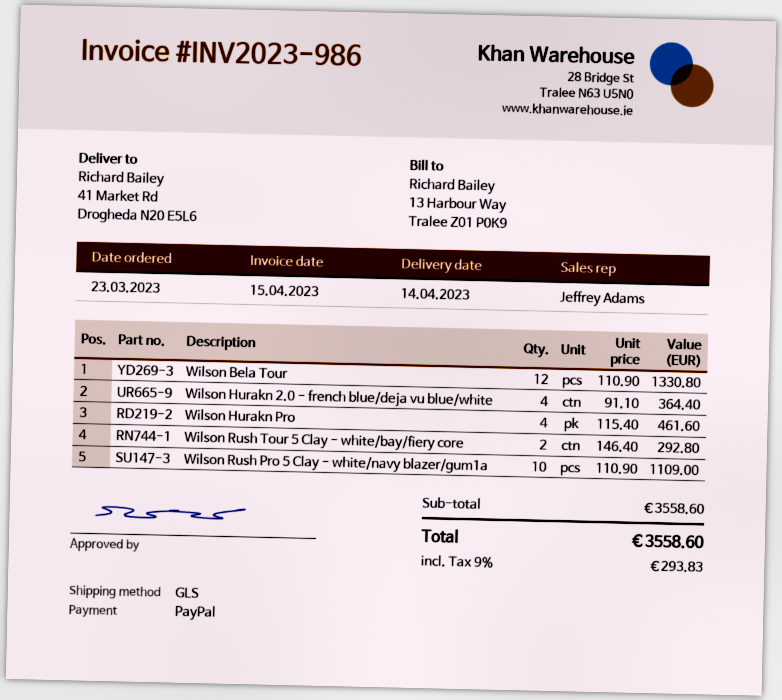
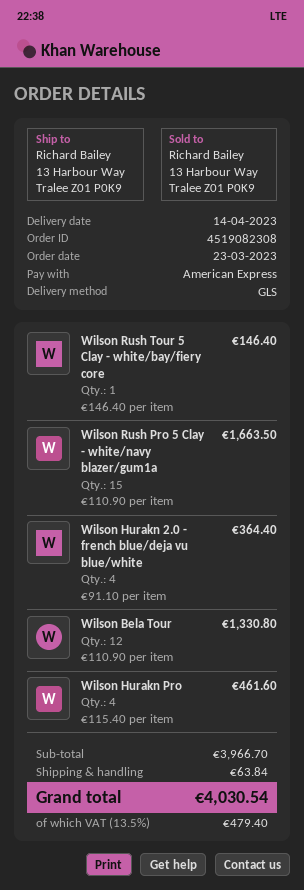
payment method: PayPal -> American Express
ship to: 41 Market Rd, Drogheda N20 E5L6 -> 13 Harbour Way, Tralee Z01 P0K9
Wilson Rush Tour 5 Clay - white/bay/fiery core: 2 x 146.40 = 292.80 -> 1 x 146.40 = 146.40
Wilson Rush Pro 5 Clay - white/navy blazer/gum1a: 10 x 110.90 = 1109.00 -> 15 x 110.90 = 1663.50
subtotal: 3558.60 -> 3966.70
shipping: none -> 63.84
tax: 9% = 293.83 -> 13.5% = 479.40
total: 3558.60 -> 4030.54

